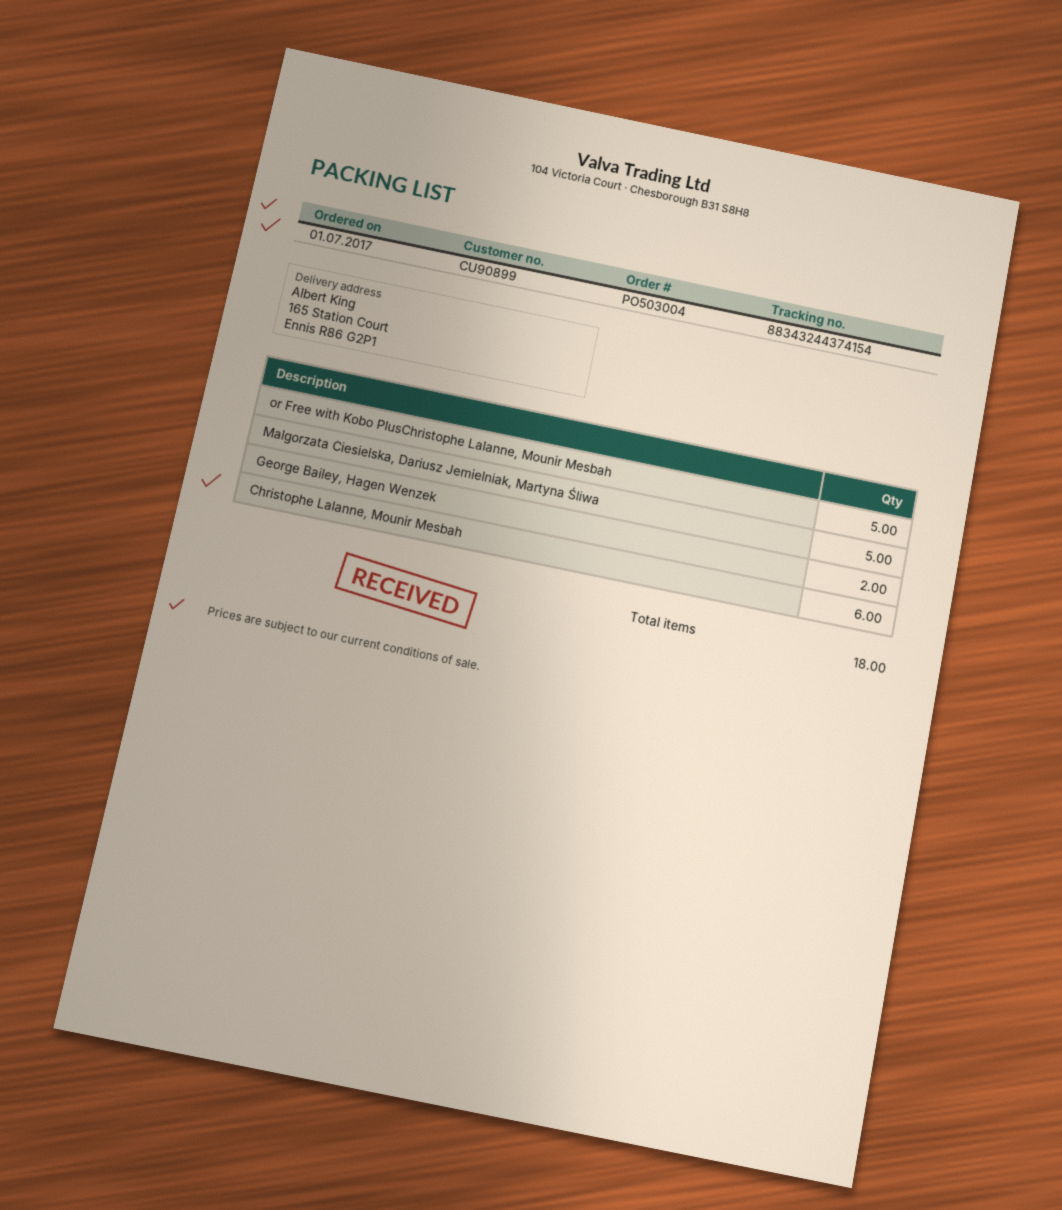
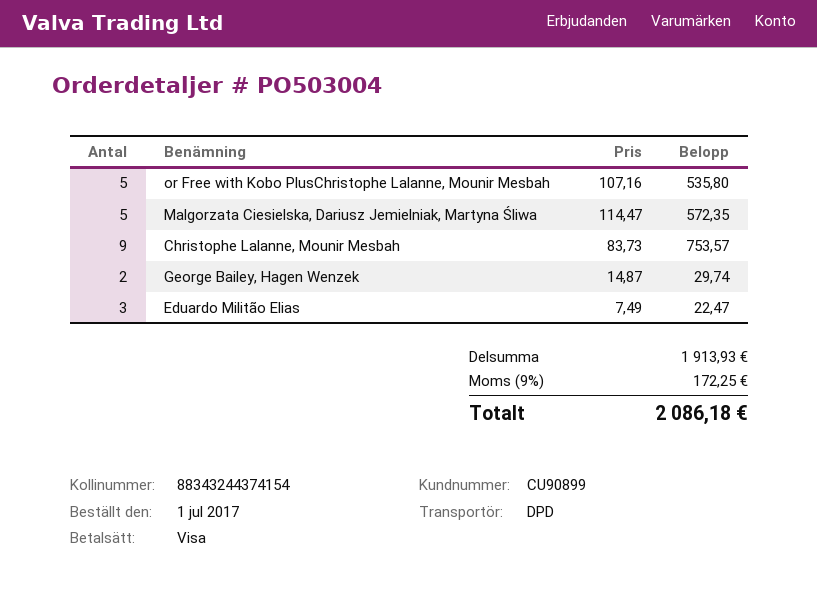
Christophe Lalanne, Mounir Mesbah: 6 -> 9
Eduardo Militão Elias: none -> 3

